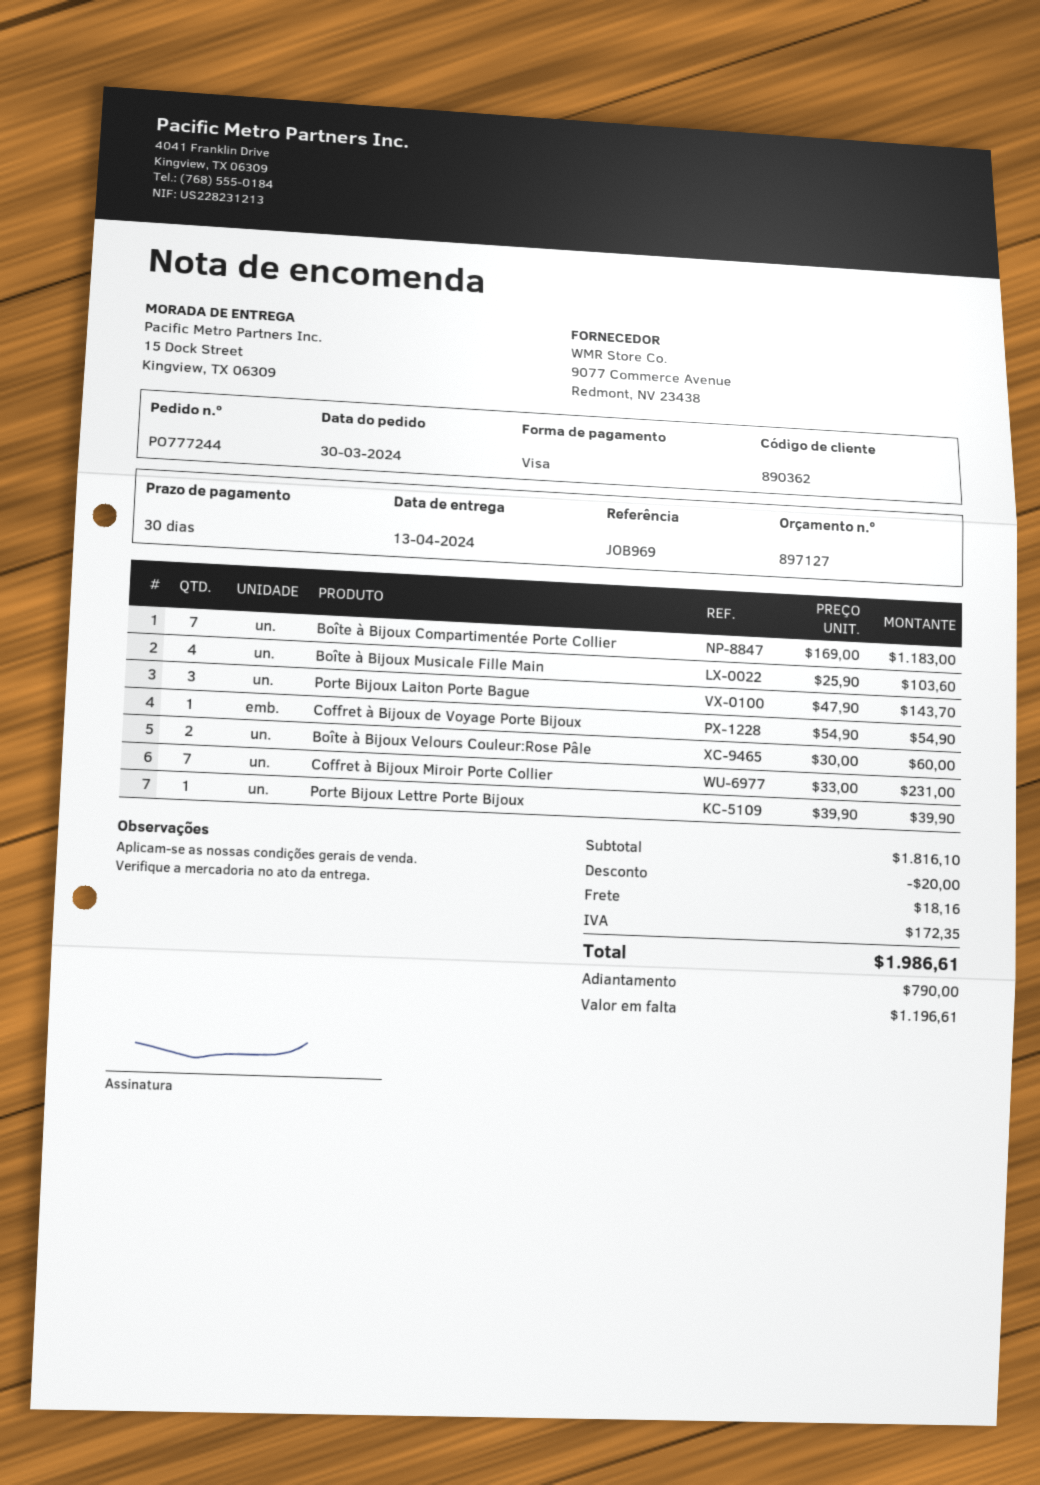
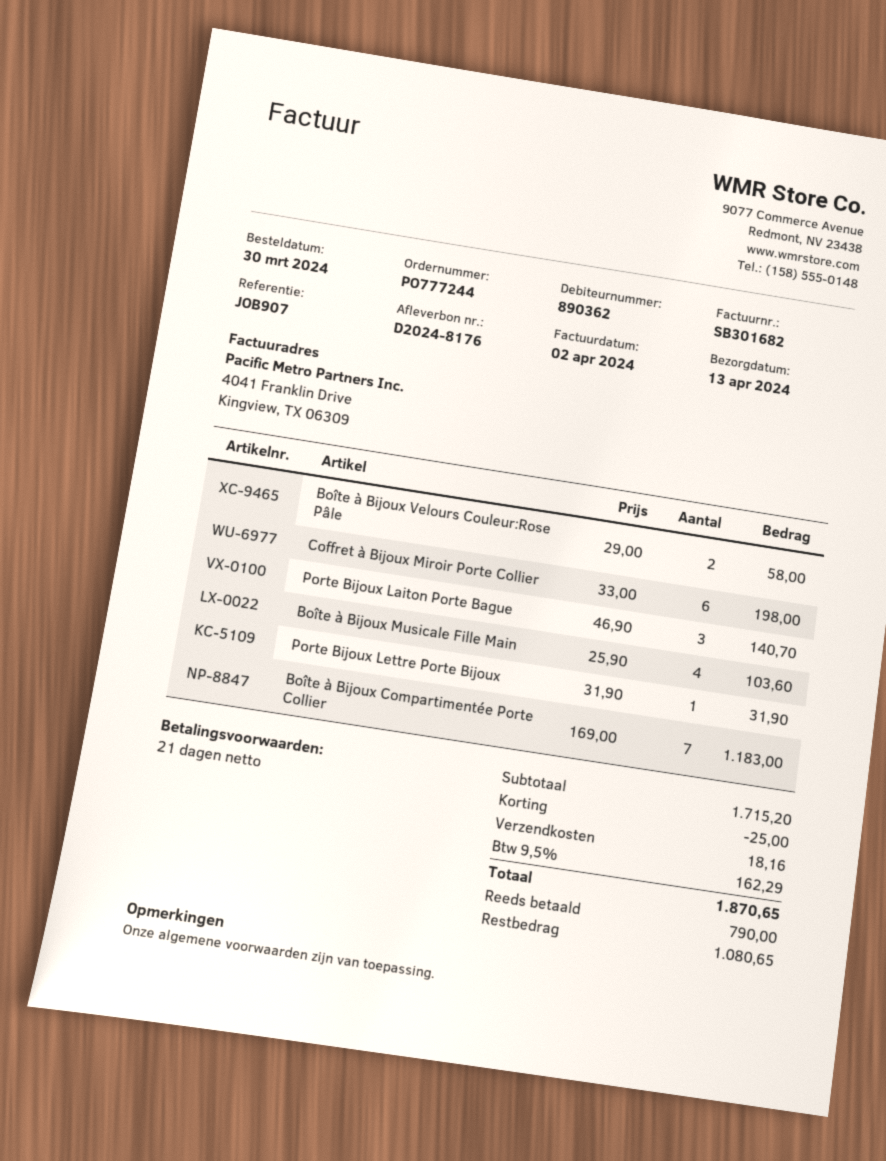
payment terms: 30 days -> 21 days
reference: JOB969 -> JOB907
Porte Bijoux Laiton Porte Bague: 3 x 47.90 = 143.70 -> 3 x 46.90 = 140.70
Coffret à Bijoux de Voyage Porte Bijoux: 1 x 54.90 = 54.90 -> none
Boîte à Bijoux Velours Couleur:Rose Pâle: 2 x 30.00 = 60.00 -> 2 x 29.00 = 58.00
Coffret à Bijoux Miroir Porte Collier: 7 x 33.00 = 231.00 -> 6 x 33.00 = 198.00
Porte Bijoux Lettre Porte Bijoux: 1 x 39.90 = 39.90 -> 1 x 31.90 = 31.90
subtotal: 1816.10 -> 1715.20
discount: 20.00 -> 25.00
tax: 172.35 -> 162.29
total: 1986.61 -> 1870.65
balance: 1196.61 -> 1080.65

